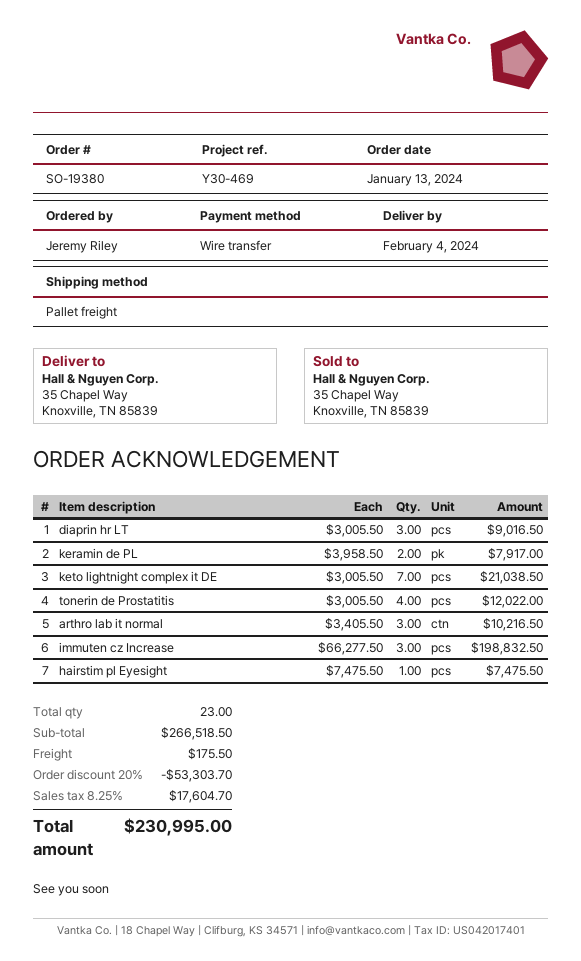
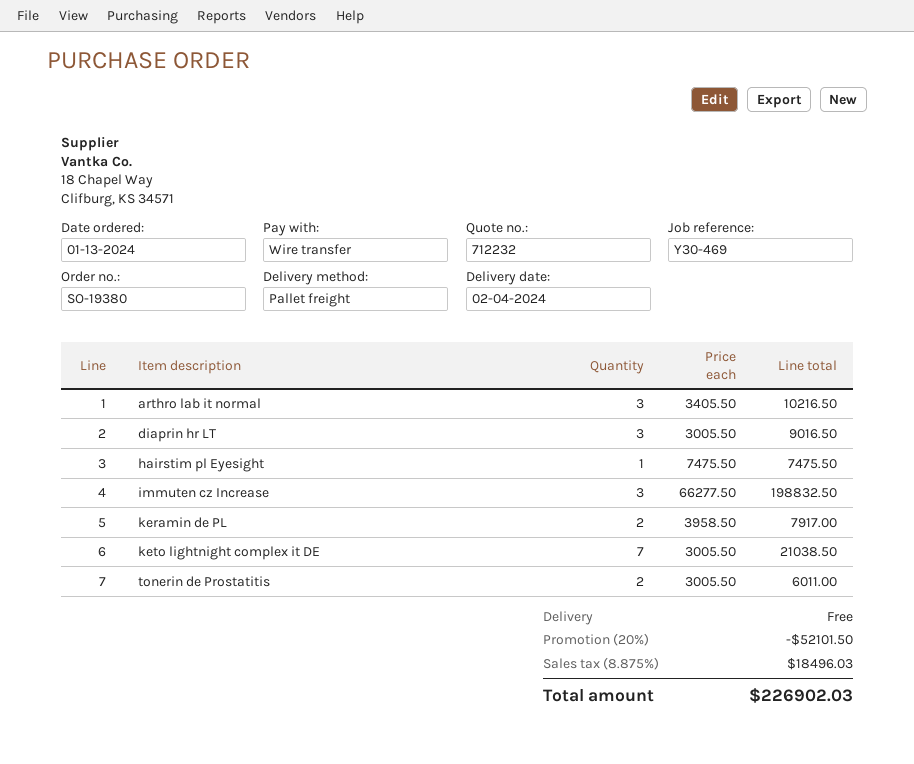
tonerin de Prostatitis: 4 x 3005.50 = 12022.00 -> 2 x 3005.50 = 6011.00
discount: 20% = 53303.70 -> 20% = 52101.50
shipping: 175.50 -> 0.00
tax: 8.25% = 17604.70 -> 8.875% = 18496.03
total: 230995.00 -> 226902.03

